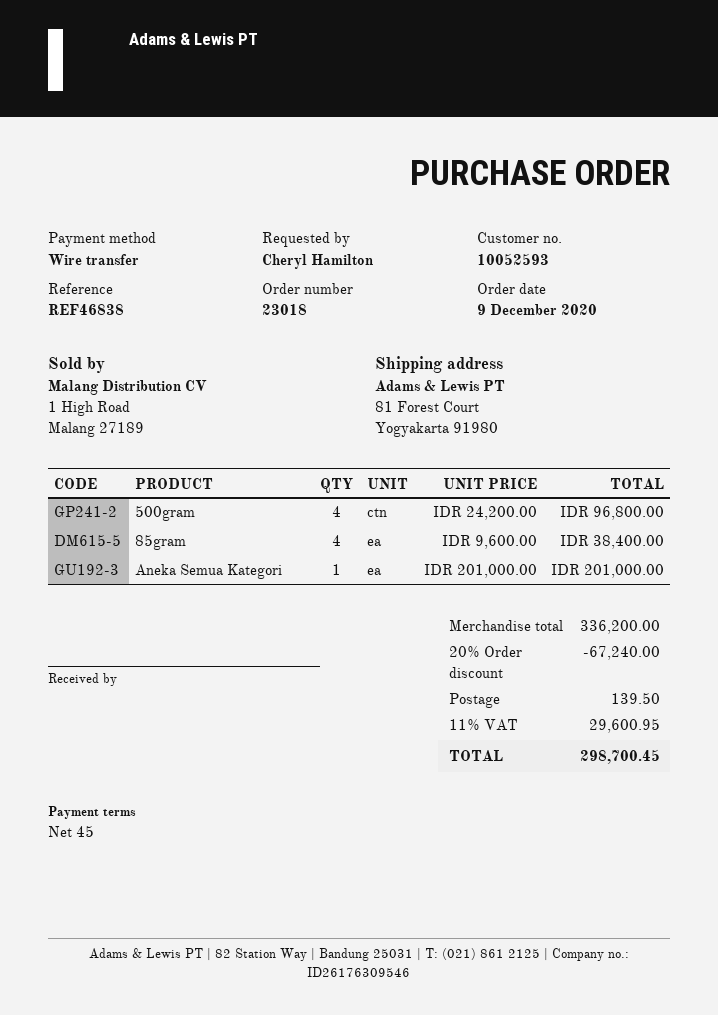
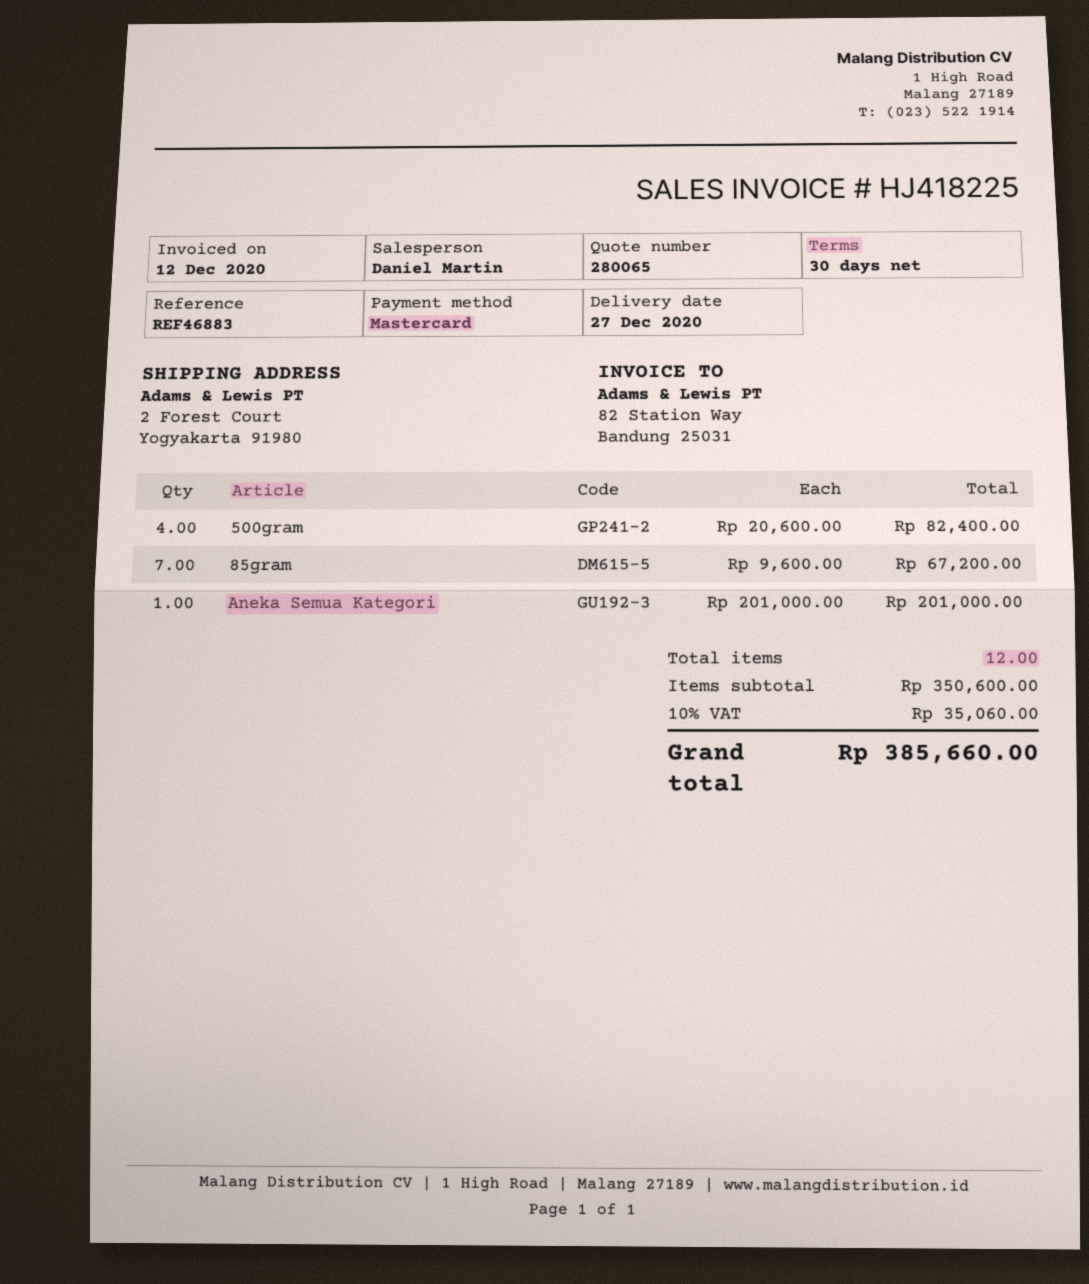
payment terms: 45 days -> 30 days
reference: REF46838 -> REF46883
payment method: bank transfer -> Mastercard
ship to: 81 Forest Court, Yogyakarta 91980 -> 2 Forest Court, Yogyakarta 91980
500gram: 4 x 24200.00 = 96800.00 -> 4 x 20600.00 = 82400.00
85gram: 4 x 9600.00 = 38400.00 -> 7 x 9600.00 = 67200.00
subtotal: 336200.00 -> 350600.00
discount: 20% = 67240.00 -> none
shipping: 139.50 -> none
tax: 11% = 29600.95 -> 10% = 35060.00
total: 298700.45 -> 385660.00

